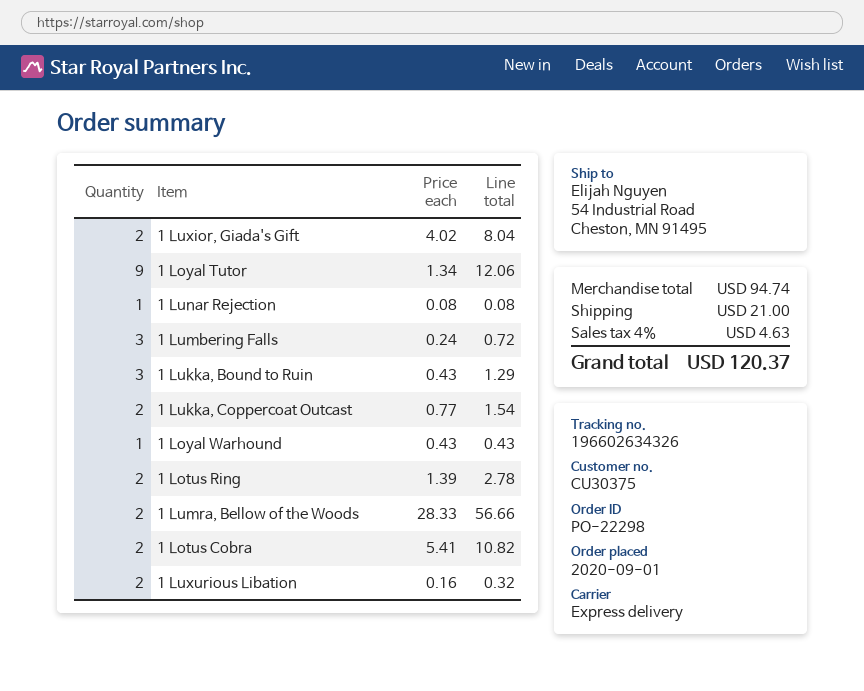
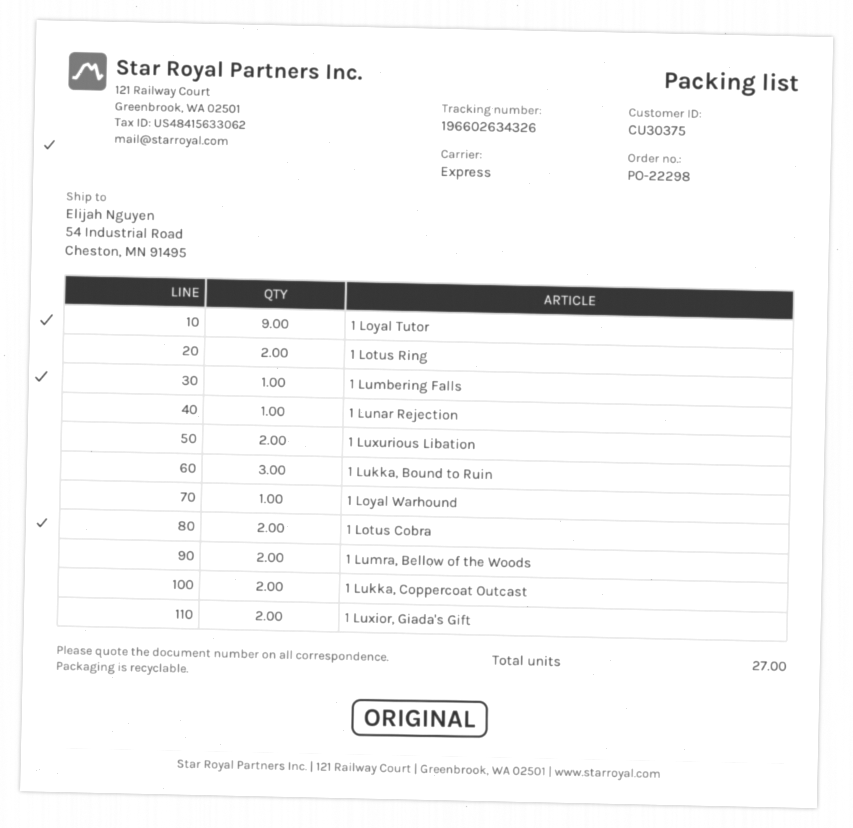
1 Lumbering Falls: 3 -> 1

